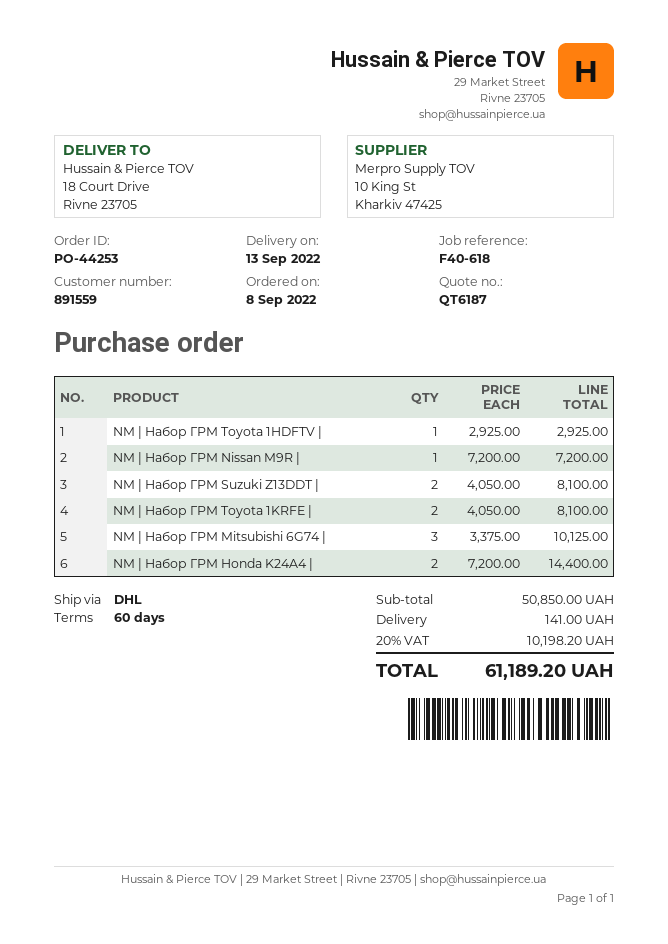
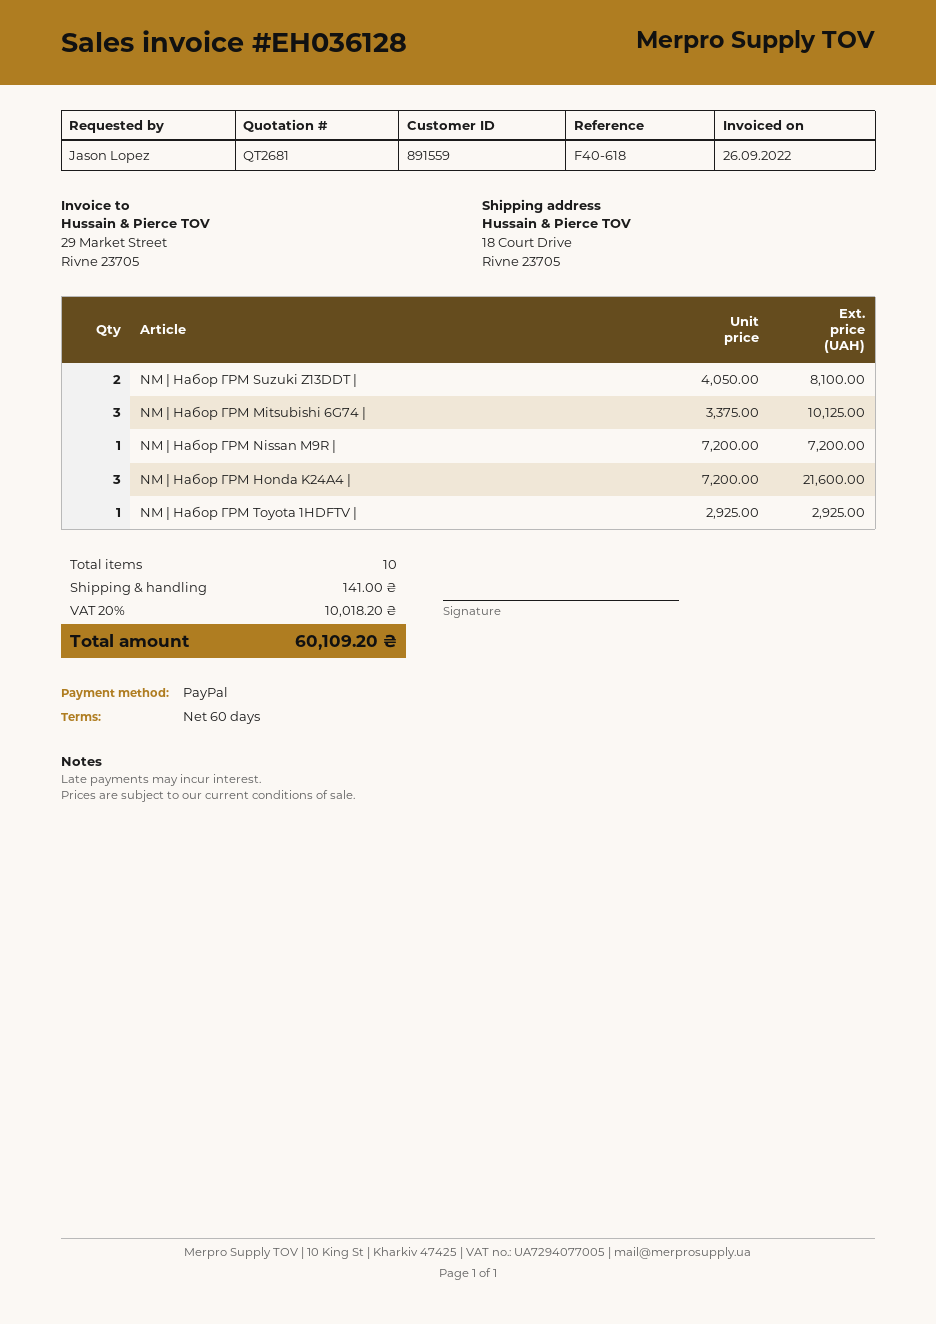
quote number: QT6187 -> QT2681
NM | Набор ГРМ Toyota 1KRFE |: 2 x 4050.00 = 8100.00 -> none
NM | Набор ГРМ Honda K24A4 |: 2 x 7200.00 = 14400.00 -> 3 x 7200.00 = 21600.00
tax: 20% = 10198.20 -> 20% = 10018.20
total: 61189.20 -> 60109.20

